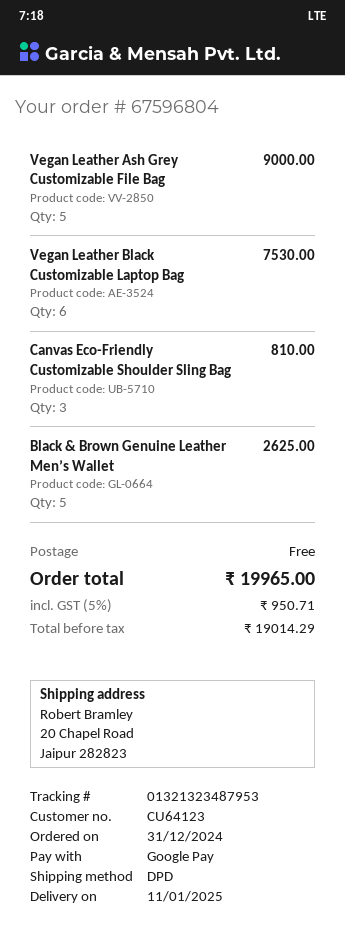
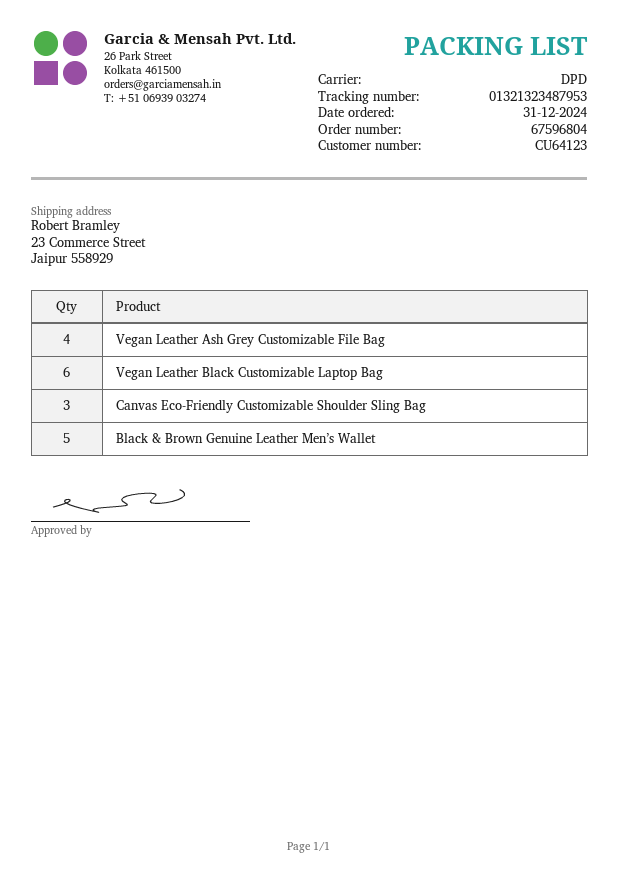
ship to: 20 Chapel Road, Jaipur 282823 -> 23 Commerce Street, Jaipur 558929
Vegan Leather Ash Grey Customizable File Bag: 5 -> 4

